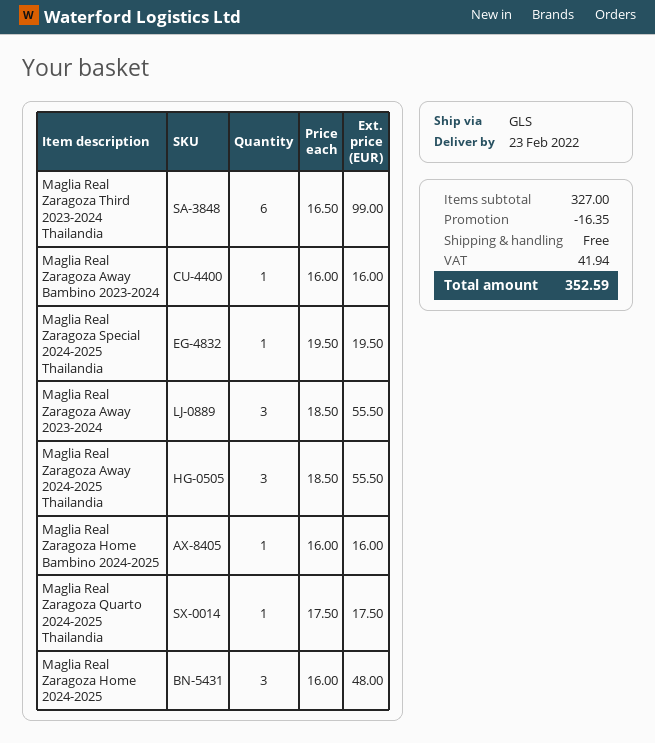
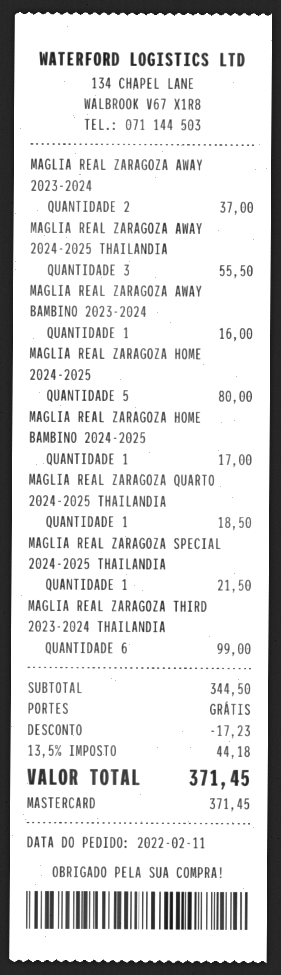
Maglia Real Zaragoza Special 2024-2025 Thailandia: 1 for 19.50 -> 1 for 21.50
Maglia Real Zaragoza Away 2023-2024: 3 for 55.50 -> 2 for 37.00
Maglia Real Zaragoza Home Bambino 2024-2025: 1 for 16.00 -> 1 for 17.00
Maglia Real Zaragoza Quarto 2024-2025 Thailandia: 1 for 17.50 -> 1 for 18.50
Maglia Real Zaragoza Home 2024-2025: 3 for 48.00 -> 5 for 80.00
subtotal: 327.00 -> 344.50
discount: 16.35 -> 17.23
tax: 41.94 -> 44.18
total: 352.59 -> 371.45

